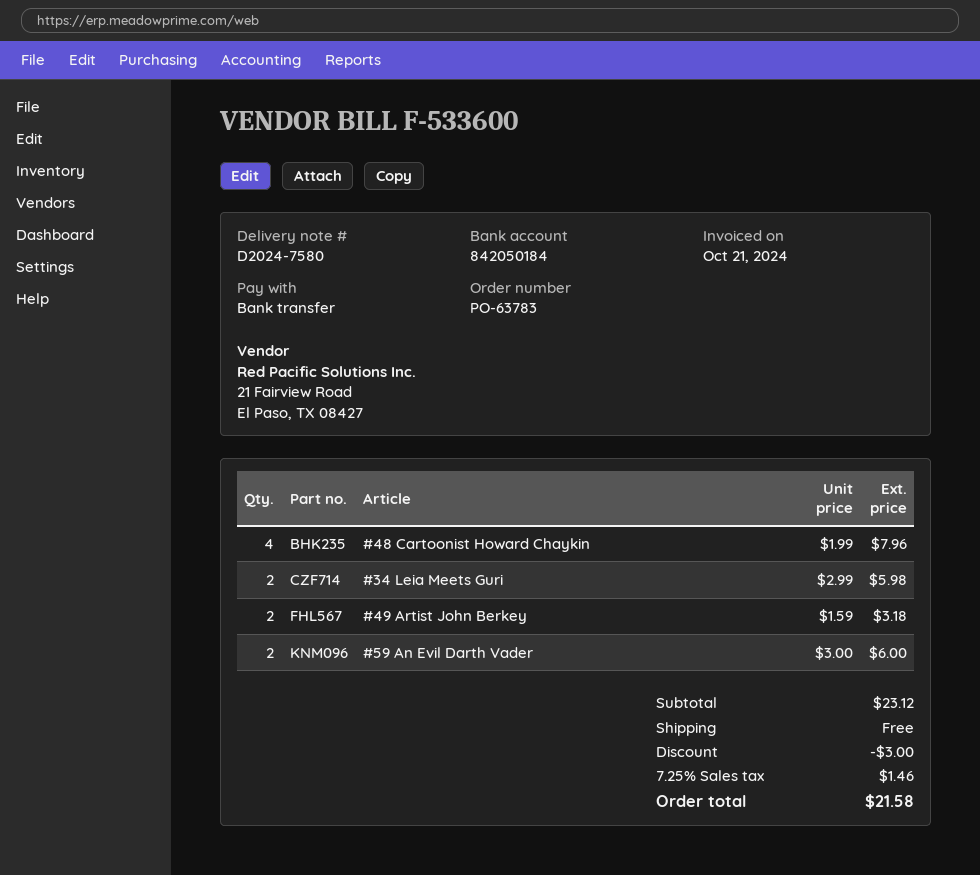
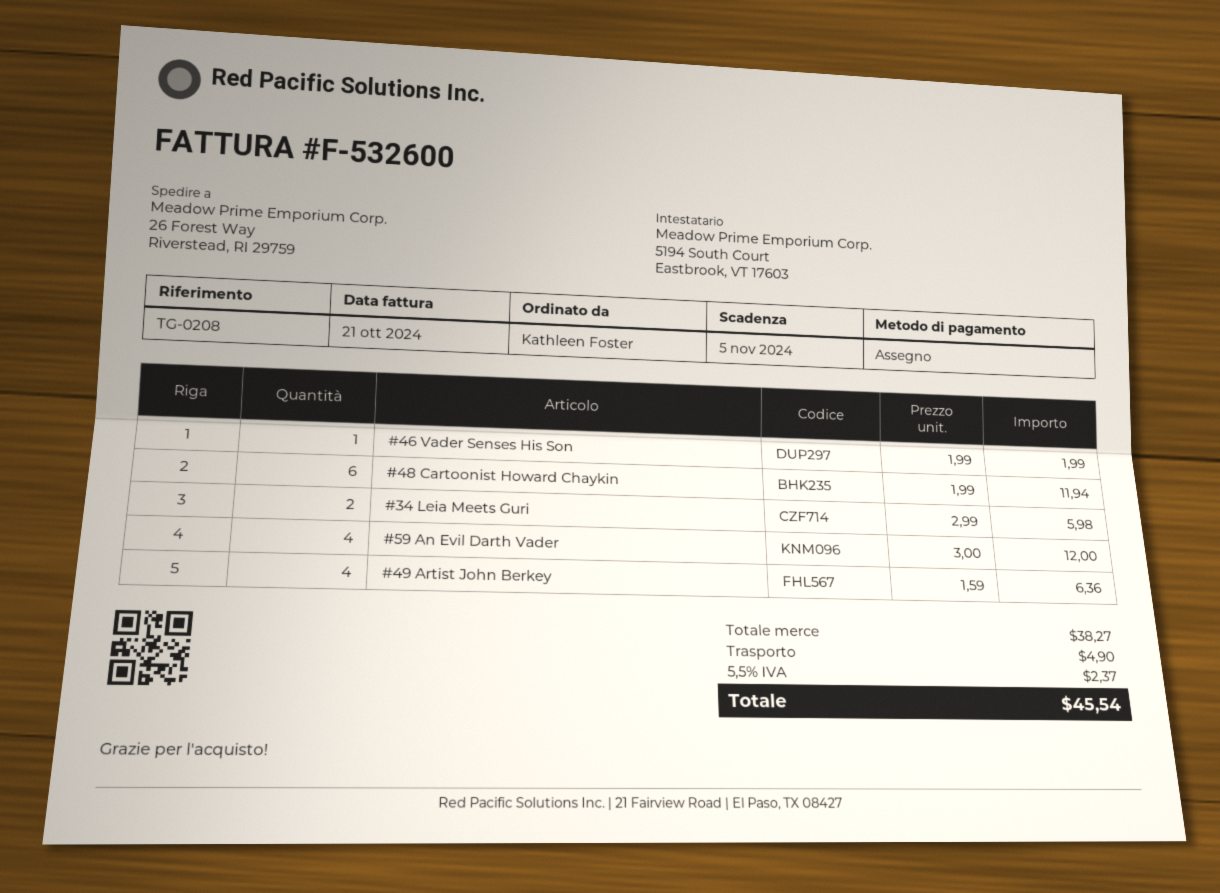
invoice number: F-533600 -> F-532600
payment method: bank transfer -> cheque
#48 Cartoonist Howard Chaykin: 4 x 1.99 = 7.96 -> 6 x 1.99 = 11.94
#49 Artist John Berkey: 2 x 1.59 = 3.18 -> 4 x 1.59 = 6.36
#59 An Evil Darth Vader: 2 x 3.00 = 6.00 -> 4 x 3.00 = 12.00
#46 Vader Senses His Son: none -> 1 x 1.99 = 1.99
subtotal: 23.12 -> 38.27
discount: 3.00 -> none
shipping: 0.00 -> 4.90
tax: 7.25% = 1.46 -> 5.5% = 2.37
total: 21.58 -> 45.54

